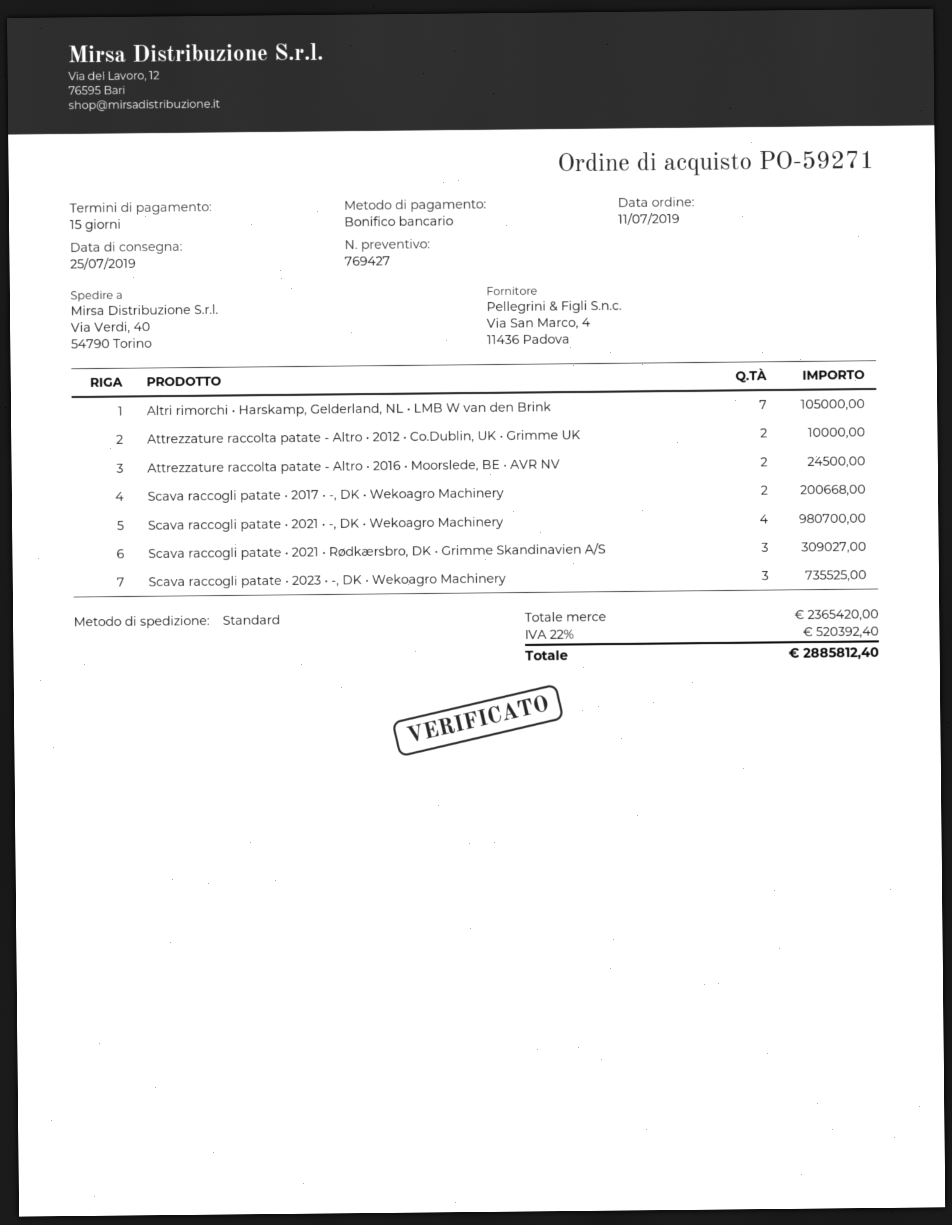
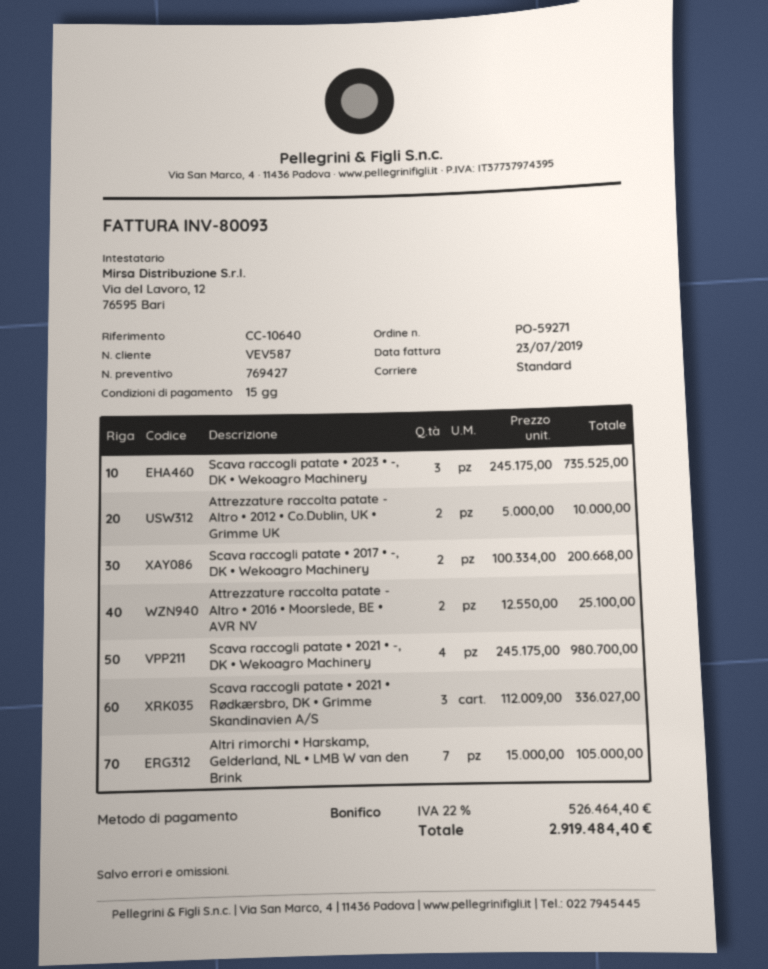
Attrezzature raccolta patate - Altro • 2016 • Moorslede, BE • AVR NV: 2 for 24500.00 -> 2 for 25100.00
Scava raccogli patate • 2021 • Rødkærsbro, DK • Grimme Skandinavien A/S: 3 for 309027.00 -> 3 for 336027.00
tax: 22% = 520392.40 -> 22% = 526464.40
total: 2885812.40 -> 2919484.40

